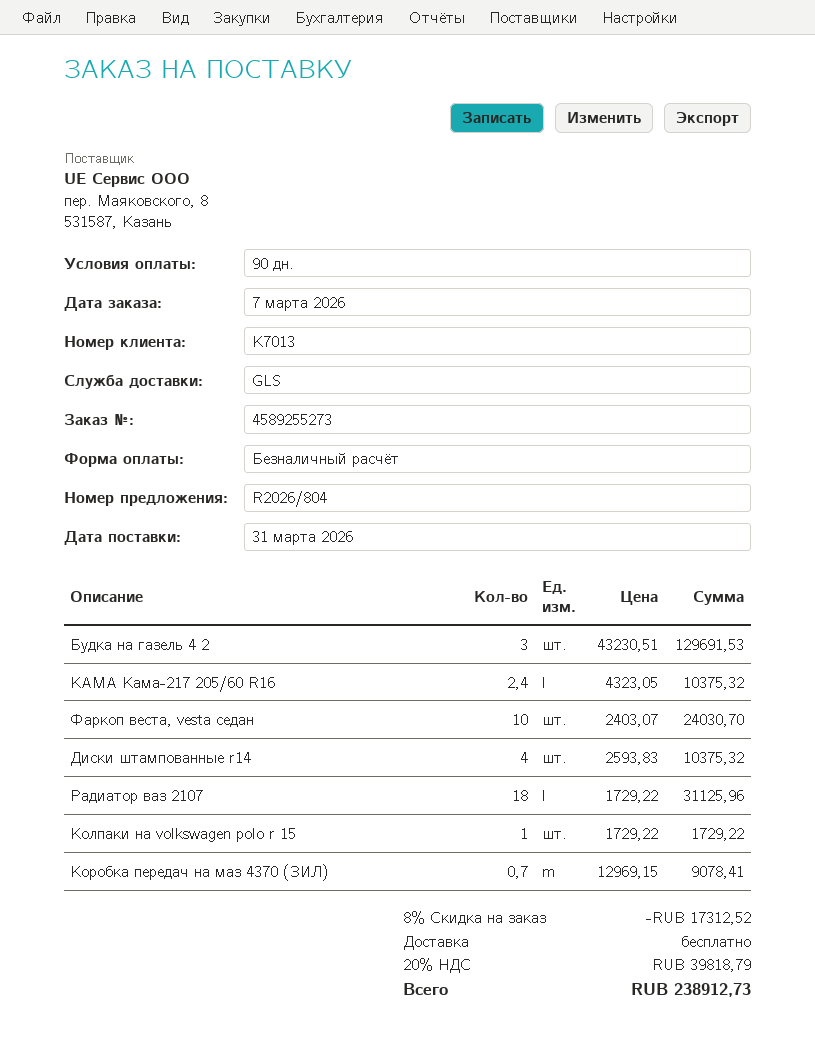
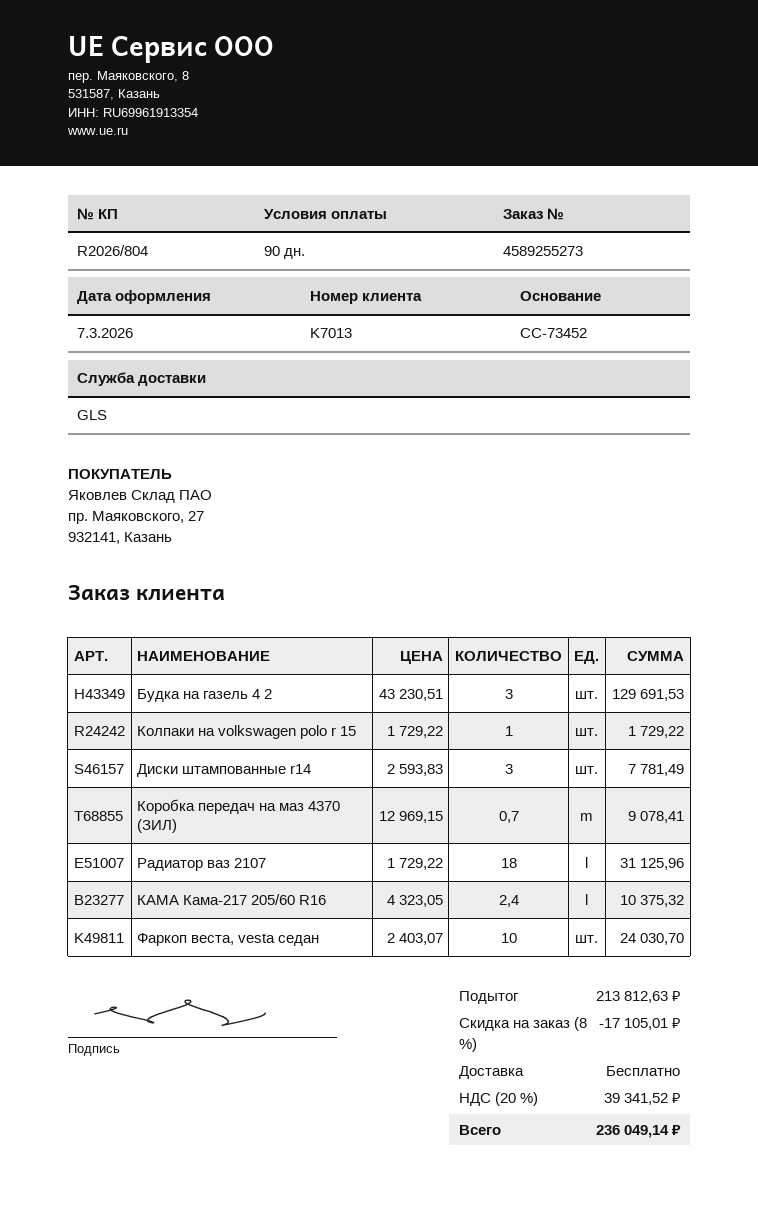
Диски штампованные r14: 4 x 2593.83 = 10375.32 -> 3 x 2593.83 = 7781.49
discount: 8% = 17312.52 -> 8% = 17105.01
tax: 20% = 39818.79 -> 20% = 39341.52
total: 238912.73 -> 236049.14

